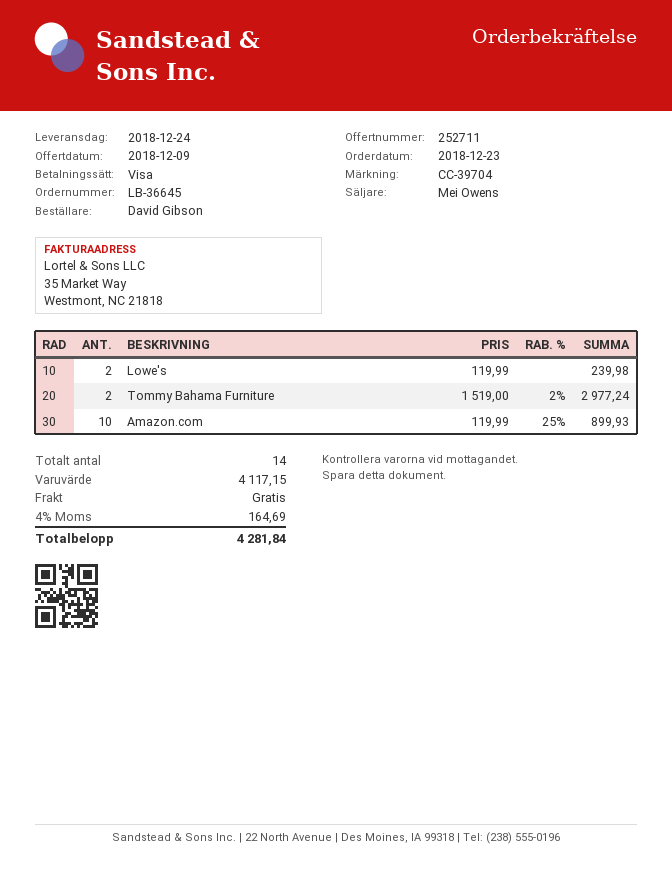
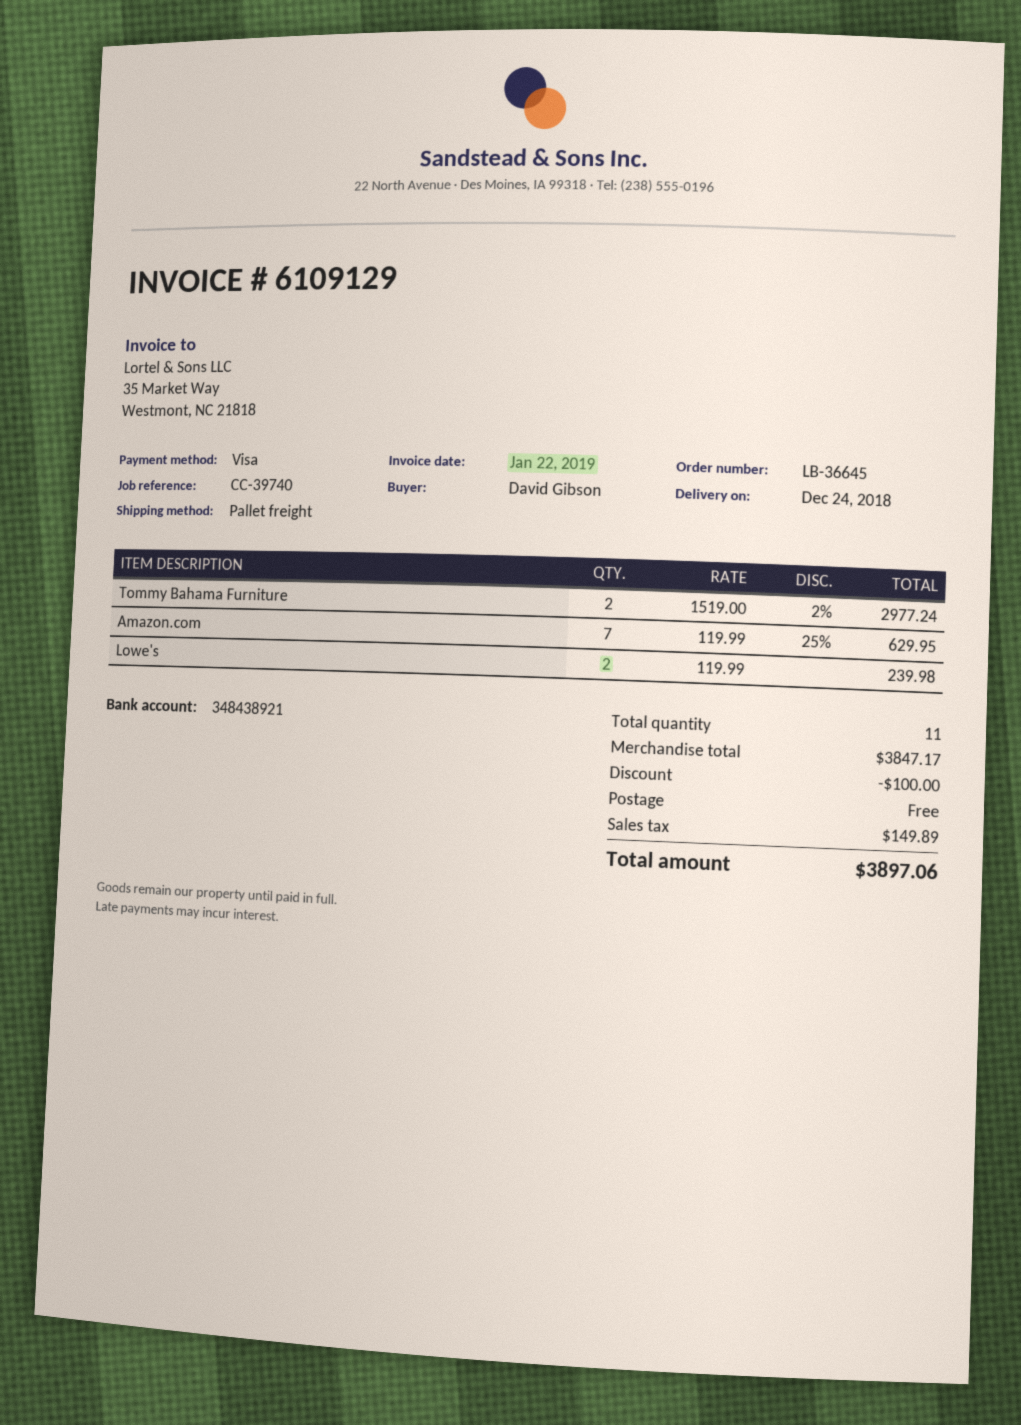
reference: CC-39704 -> CC-39740
Amazon.com: 10 x 119.99 - 25% = 899.93 -> 7 x 119.99 - 25% = 629.95
total quantity: 14 -> 11
subtotal: 4117.15 -> 3847.17
discount: none -> 100.00
tax: 164.69 -> 149.89
total: 4281.84 -> 3897.06

